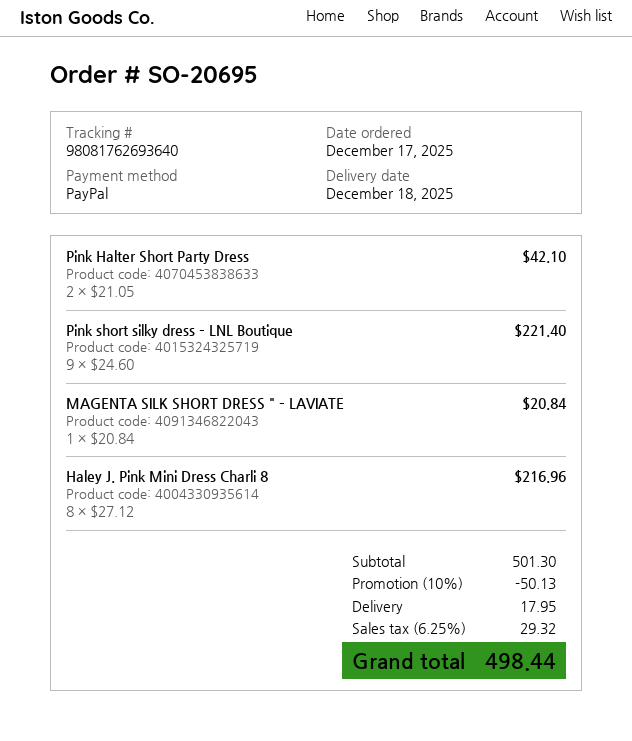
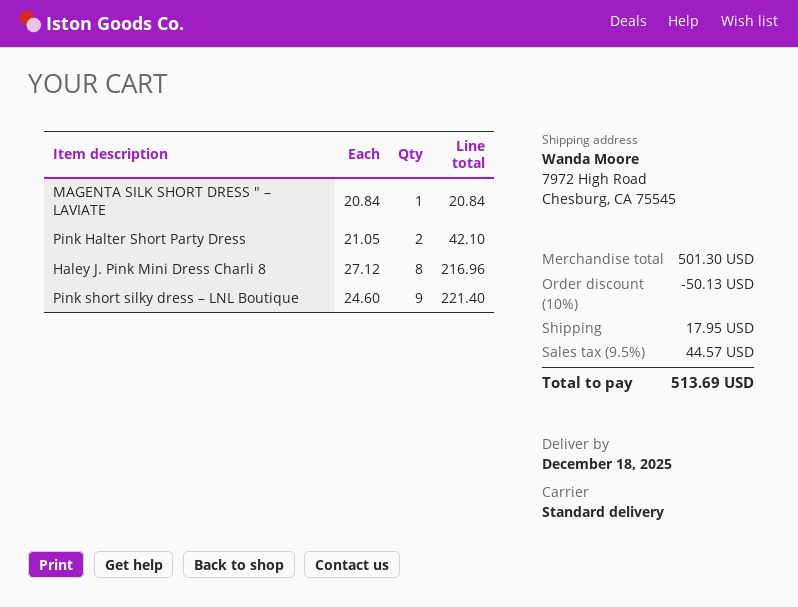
tax: 6.25% = 29.32 -> 9.5% = 44.57
total: 498.44 -> 513.69

